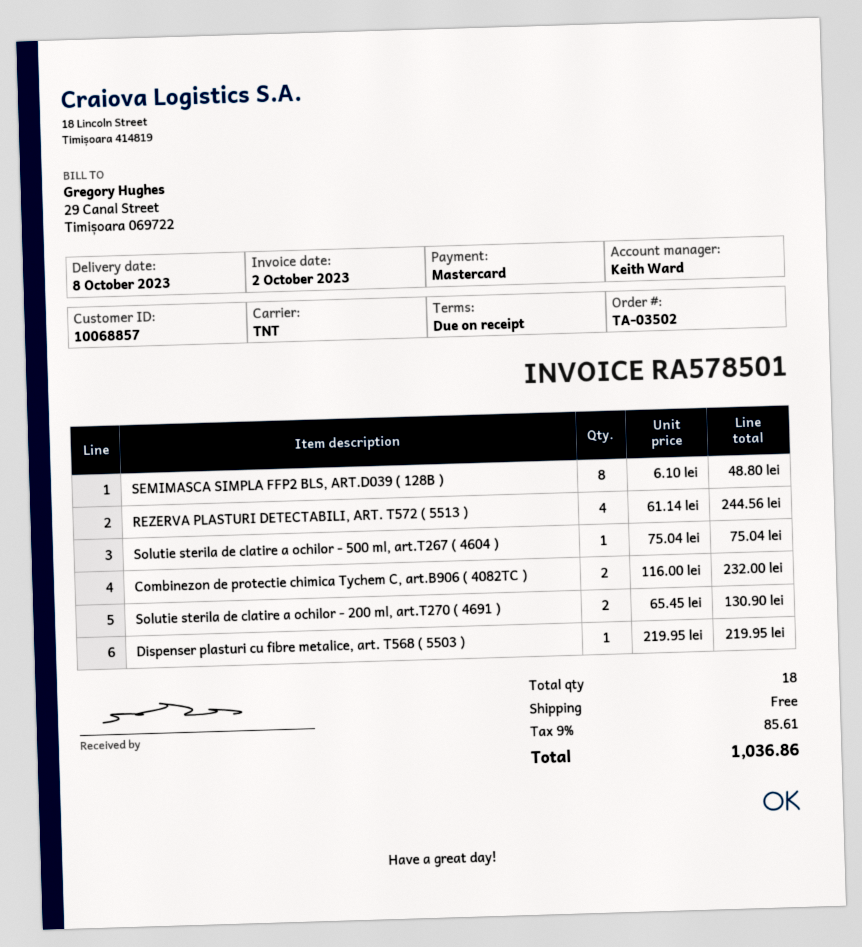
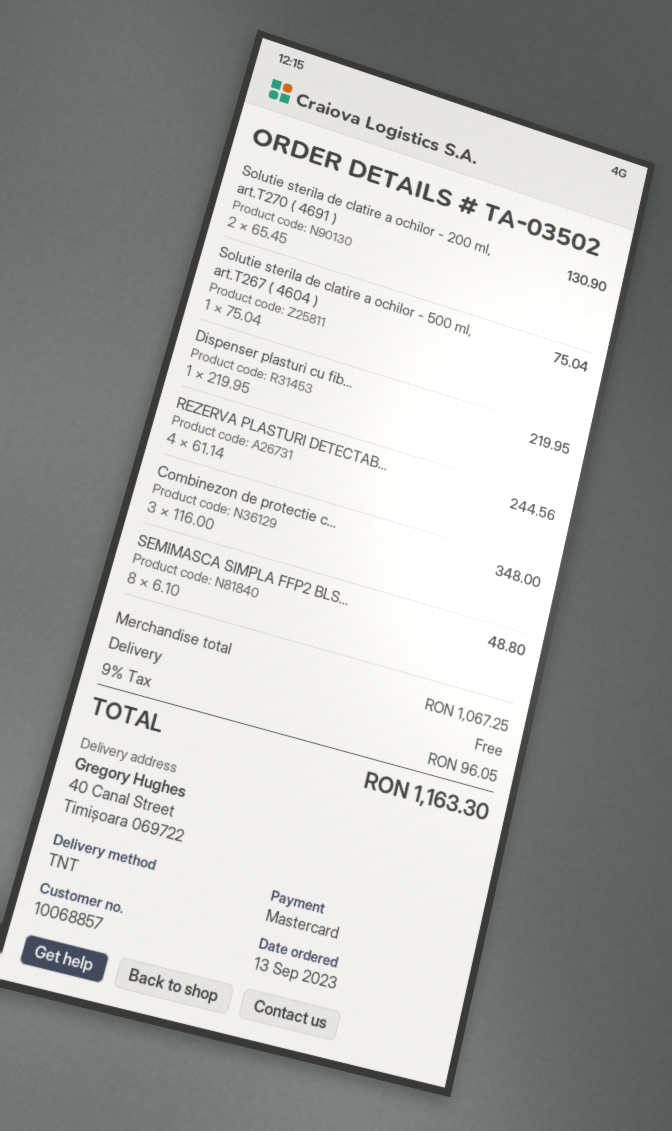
Combinezon de protectie chimica Tychem C, art.B906 ( 4082TC ): 2 x 116.00 = 232.00 -> 3 x 116.00 = 348.00
tax: 9% = 85.61 -> 9% = 96.05
total: 1036.86 -> 1163.30

